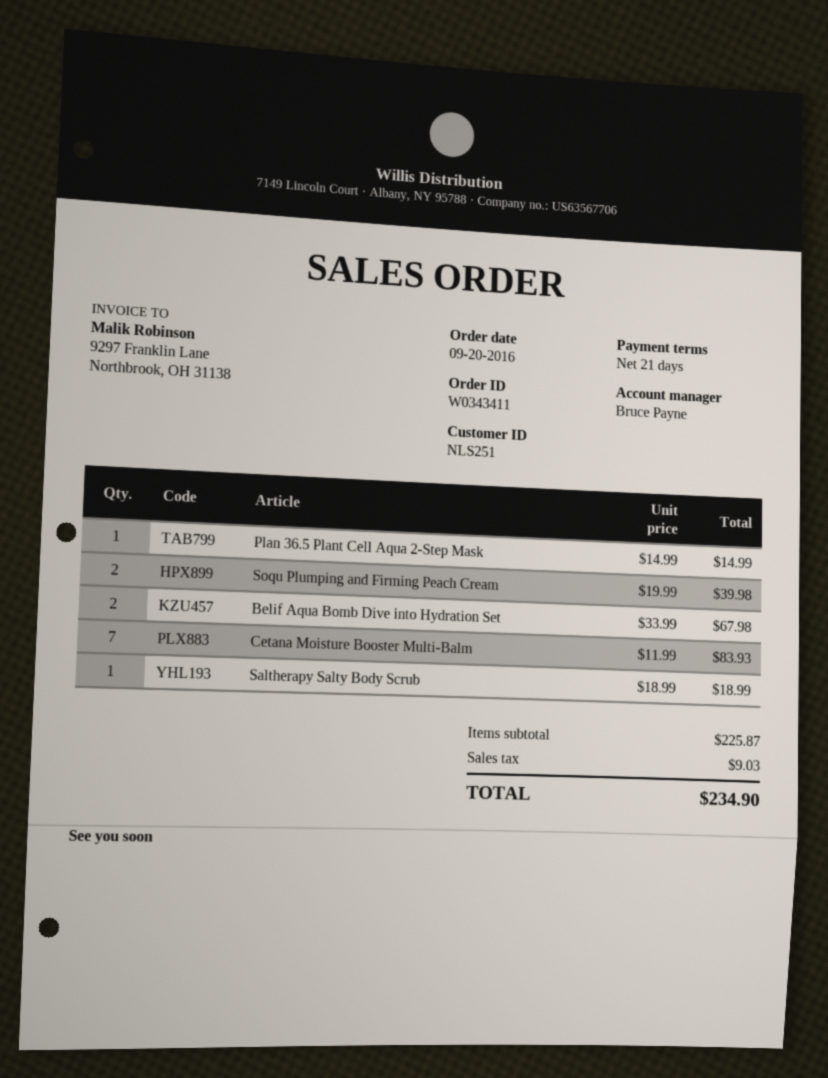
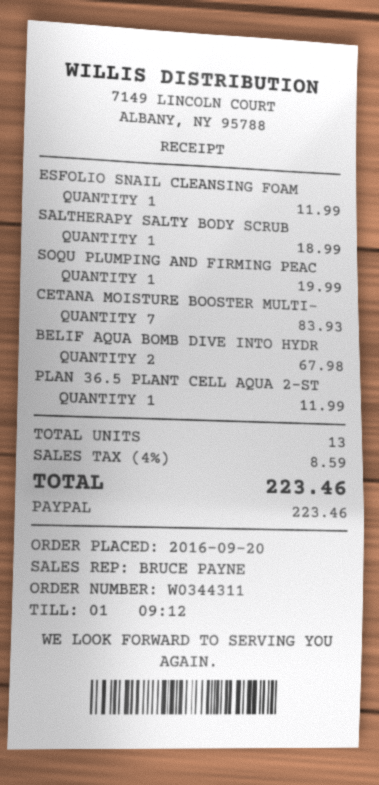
order number: W0343411 -> W0344311
Plan 36.5 Plant Cell Aqua 2-Step Mask: 1 for 14.99 -> 1 for 11.99
Soqu Plumping and Firming Peach Cream: 2 for 39.98 -> 1 for 19.99
ESFOLIO SNAIL CLEANSING FOAM: none -> 1 for 11.99
tax: 9.03 -> 8.59
total: 234.90 -> 223.46

